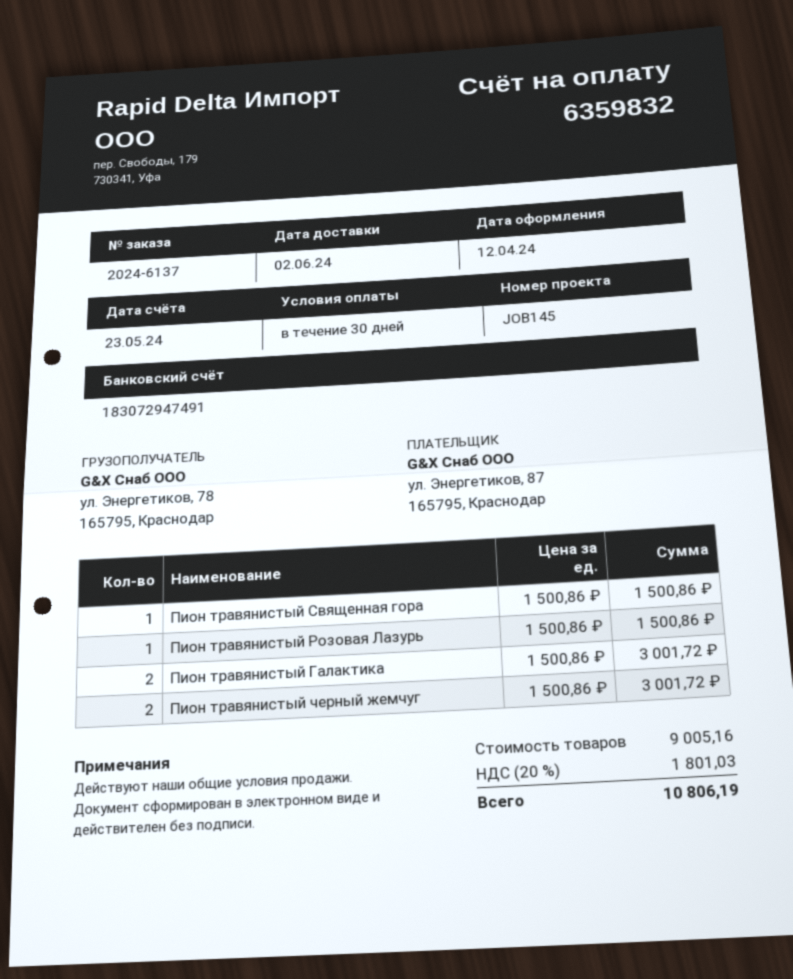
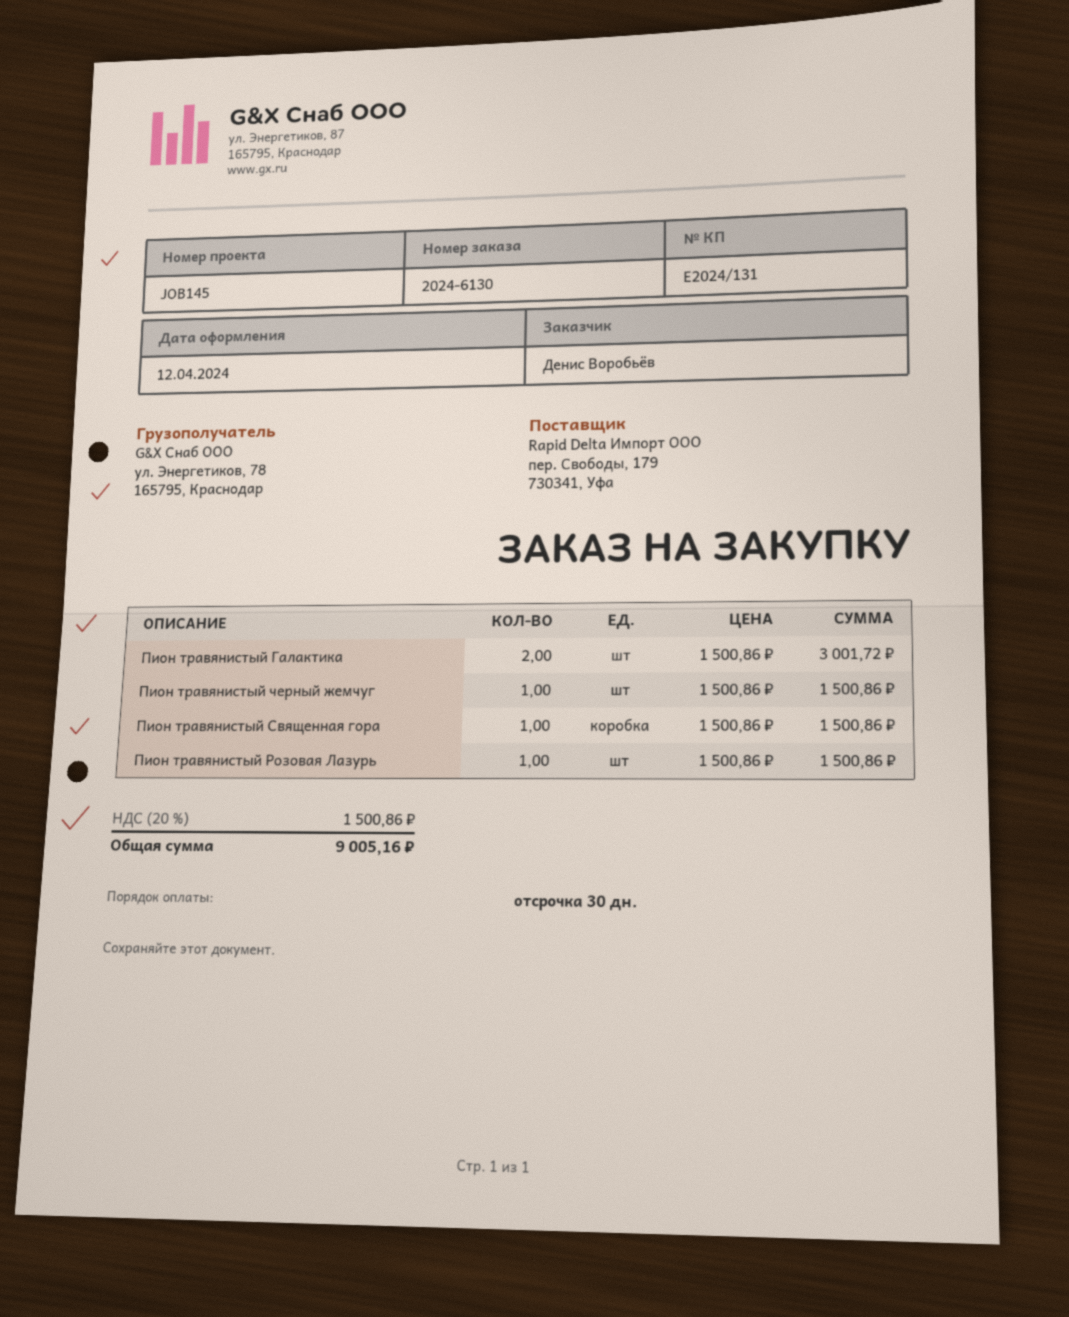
order number: 2024-6137 -> 2024-6130
Пион травянистый черный жемчуг: 2 x 1500.86 = 3001.72 -> 1 x 1500.86 = 1500.86
tax: 20% = 1801.03 -> 20% = 1500.86
total: 10806.19 -> 9005.16

